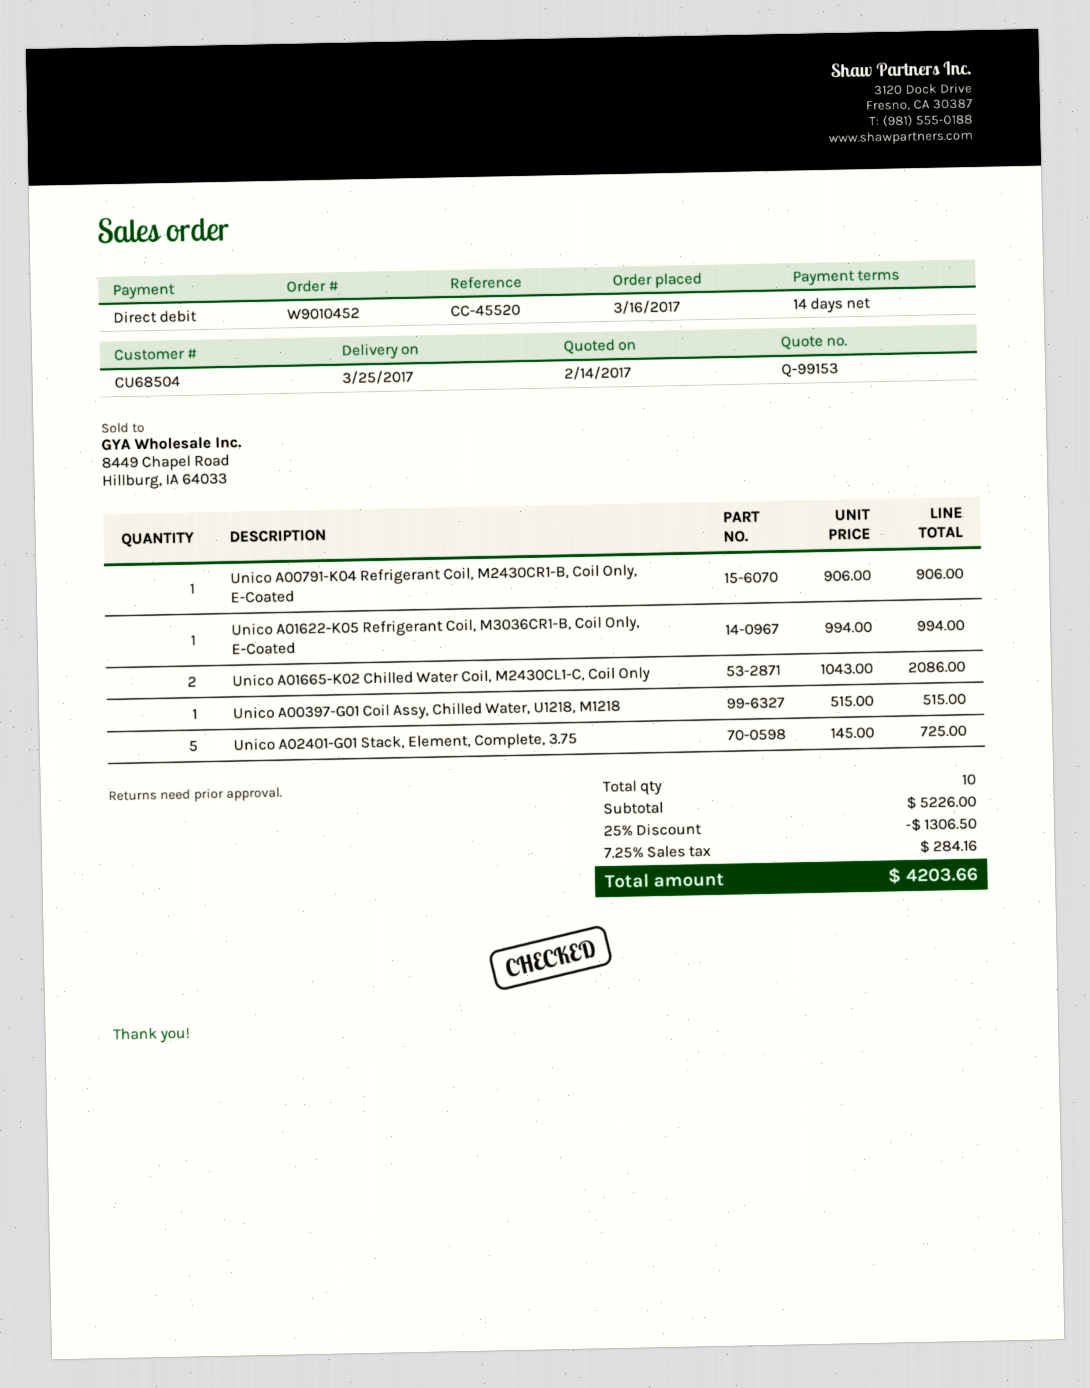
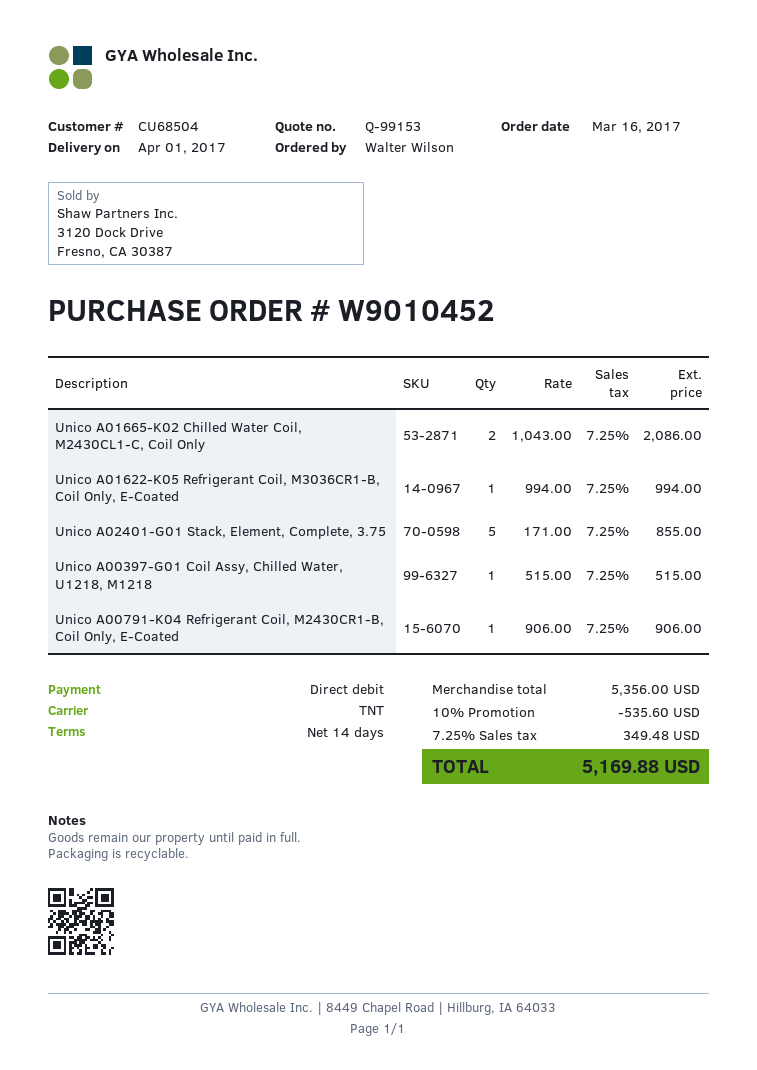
delivery date: 2017-03-25 -> 2017-04-01
Unico A02401-G01 Stack, Element, Complete, 3.75: 5 x 145.00 = 725.00 -> 5 x 171.00 = 855.00
subtotal: 5226.00 -> 5356.00
discount: 25% = 1306.50 -> 10% = 535.60
tax: 7.25% = 284.16 -> 7.25% = 349.48
total: 4203.66 -> 5169.88

